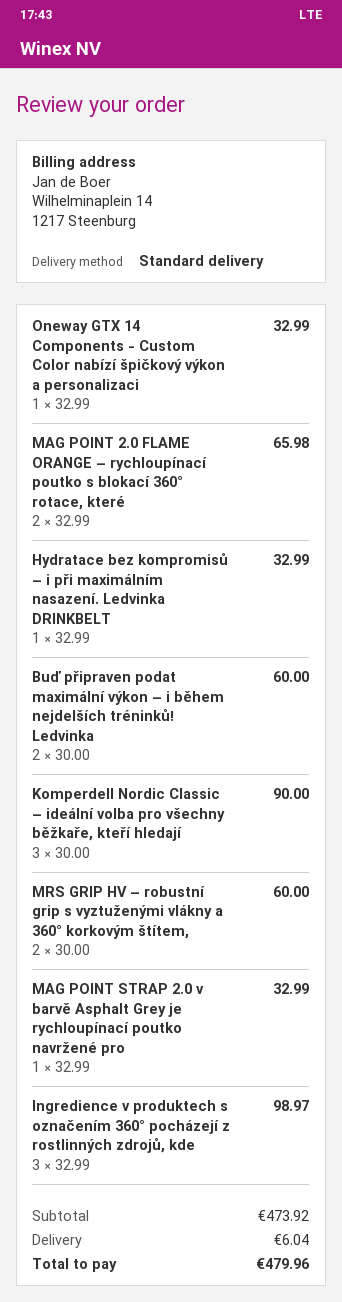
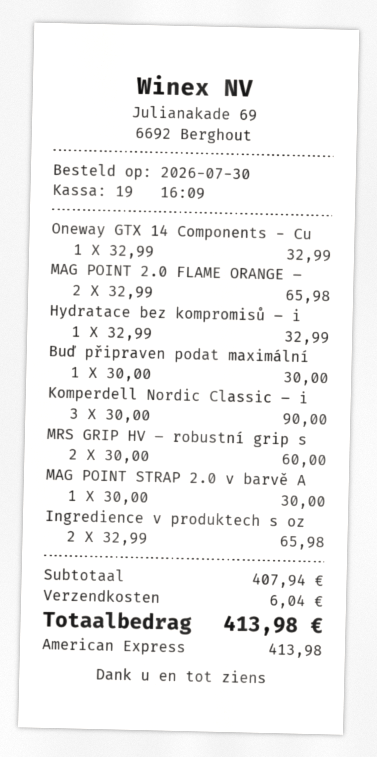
Buď připraven podat maximální výkon – i během nejdelších tréninků! Ledvinka: 2 x 30.00 = 60.00 -> 1 x 30.00 = 30.00
MAG POINT STRAP 2.0 v barvě Asphalt Grey je rychloupínací poutko navržené pro: 1 x 32.99 = 32.99 -> 1 x 30.00 = 30.00
Ingredience v produktech s označením 360° pocházejí z rostlinných zdrojů, kde: 3 x 32.99 = 98.97 -> 2 x 32.99 = 65.98
subtotal: 473.92 -> 407.94
total: 479.96 -> 413.98

